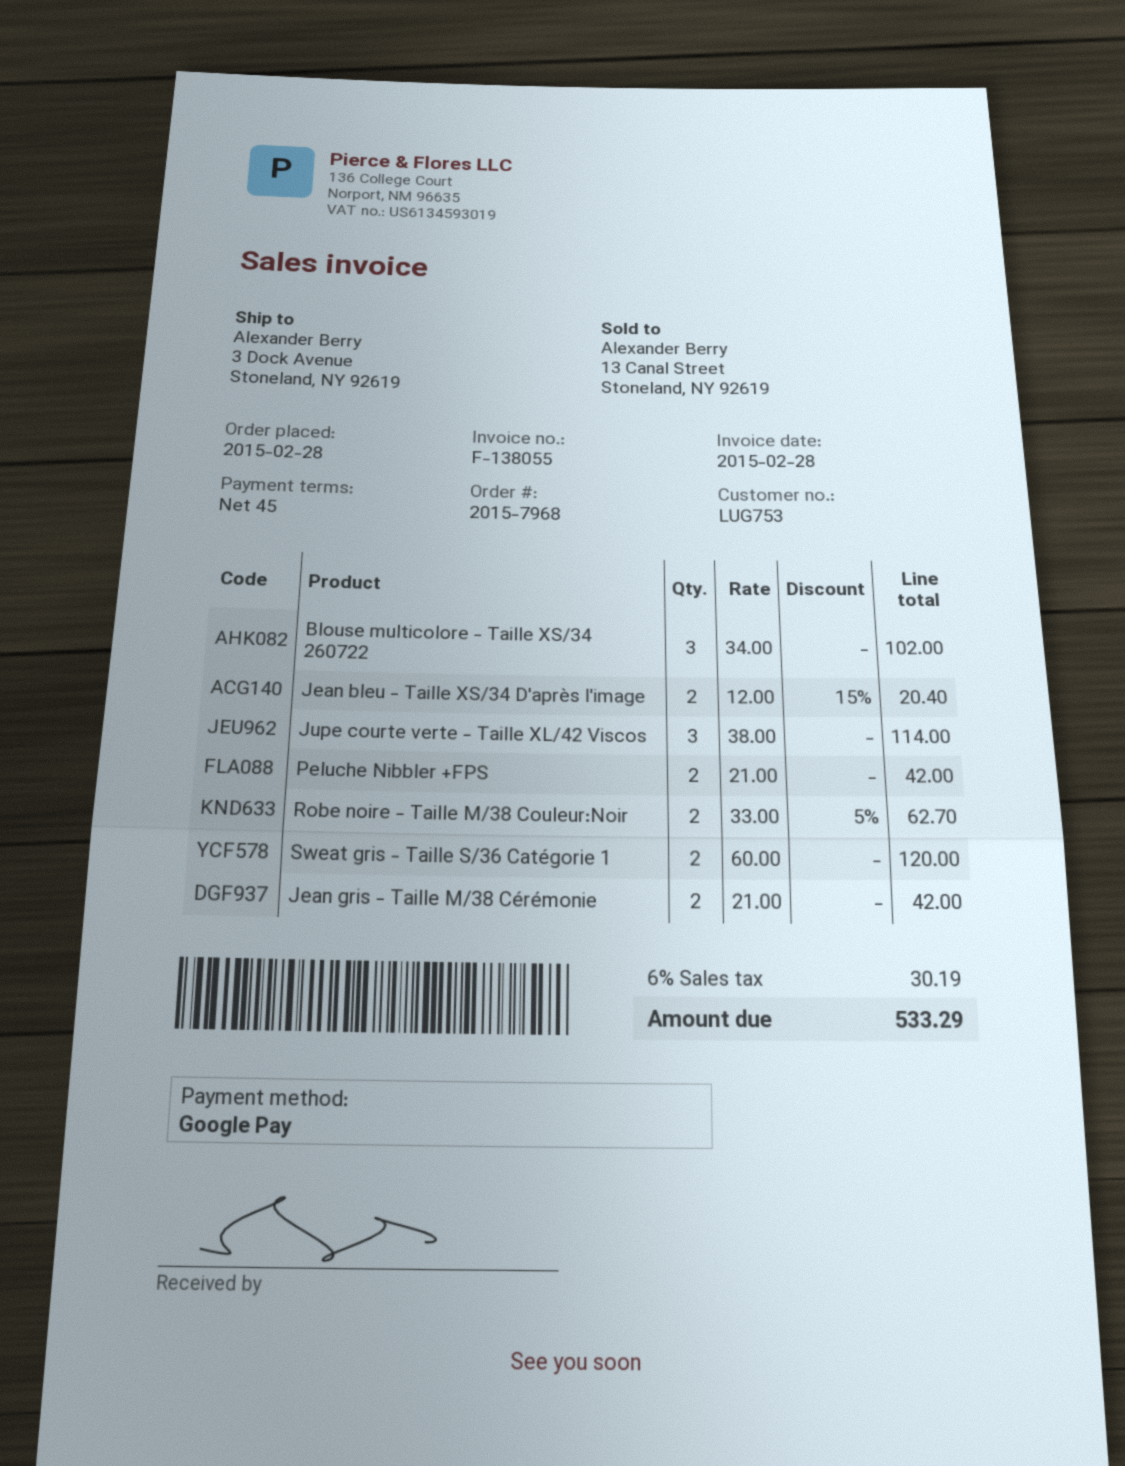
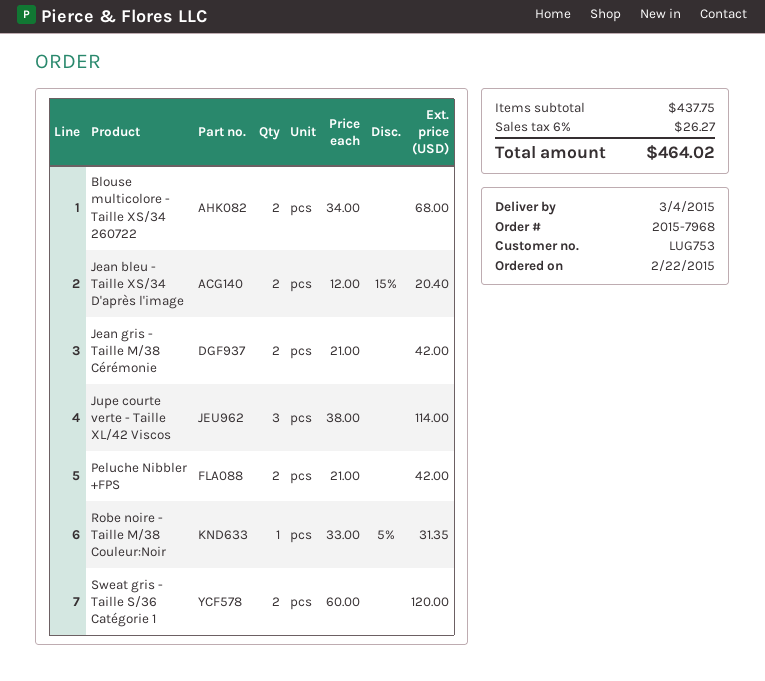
order date: 2015-02-28 -> 2015-02-22
Blouse multicolore - Taille XS/34 260722: 3 x 34.00 = 102.00 -> 2 x 34.00 = 68.00
Robe noire - Taille M/38 Couleur:Noir: 2 x 33.00 - 5% = 62.70 -> 1 x 33.00 - 5% = 31.35
tax: 6% = 30.19 -> 6% = 26.27
total: 533.29 -> 464.02

